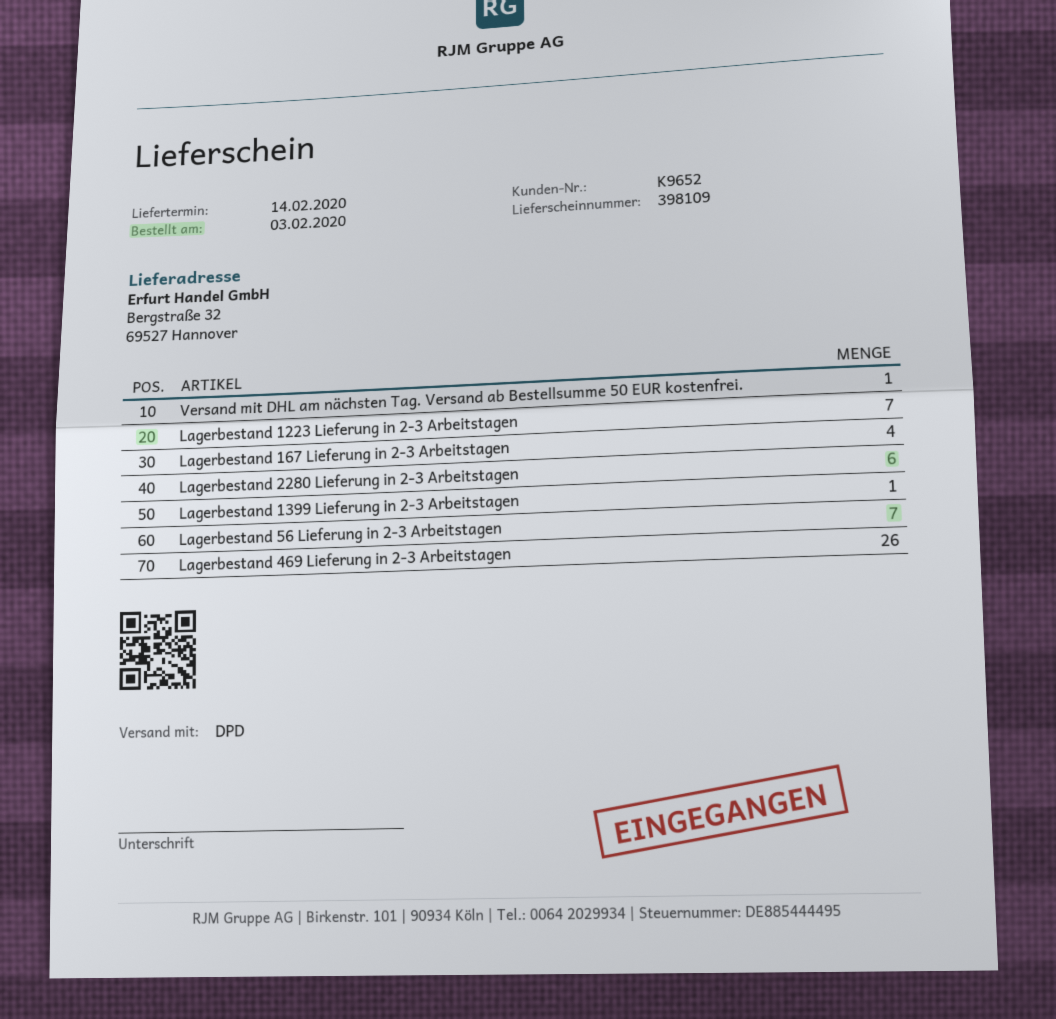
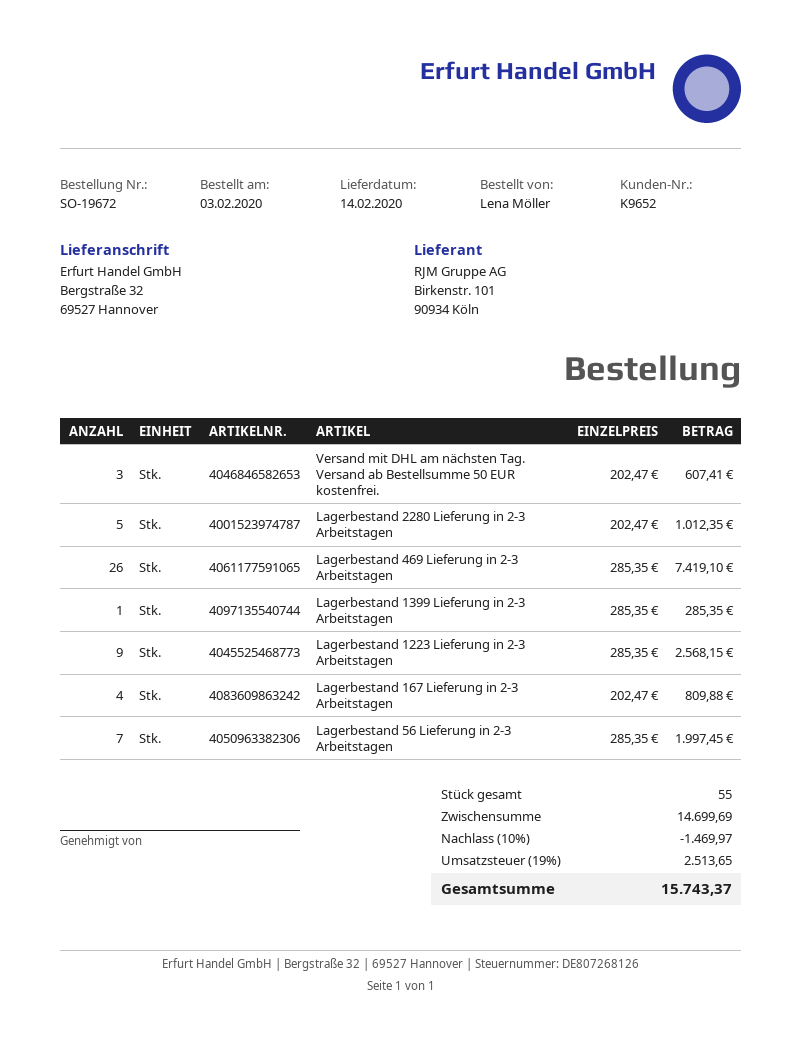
Versand mit DHL am nächsten Tag. Versand ab Bestellsumme 50 EUR kostenfrei.: 1 -> 3
Lagerbestand 1223 Lieferung in 2-3 Arbeitstagen: 7 -> 9
Lagerbestand 2280 Lieferung in 2-3 Arbeitstagen: 6 -> 5

